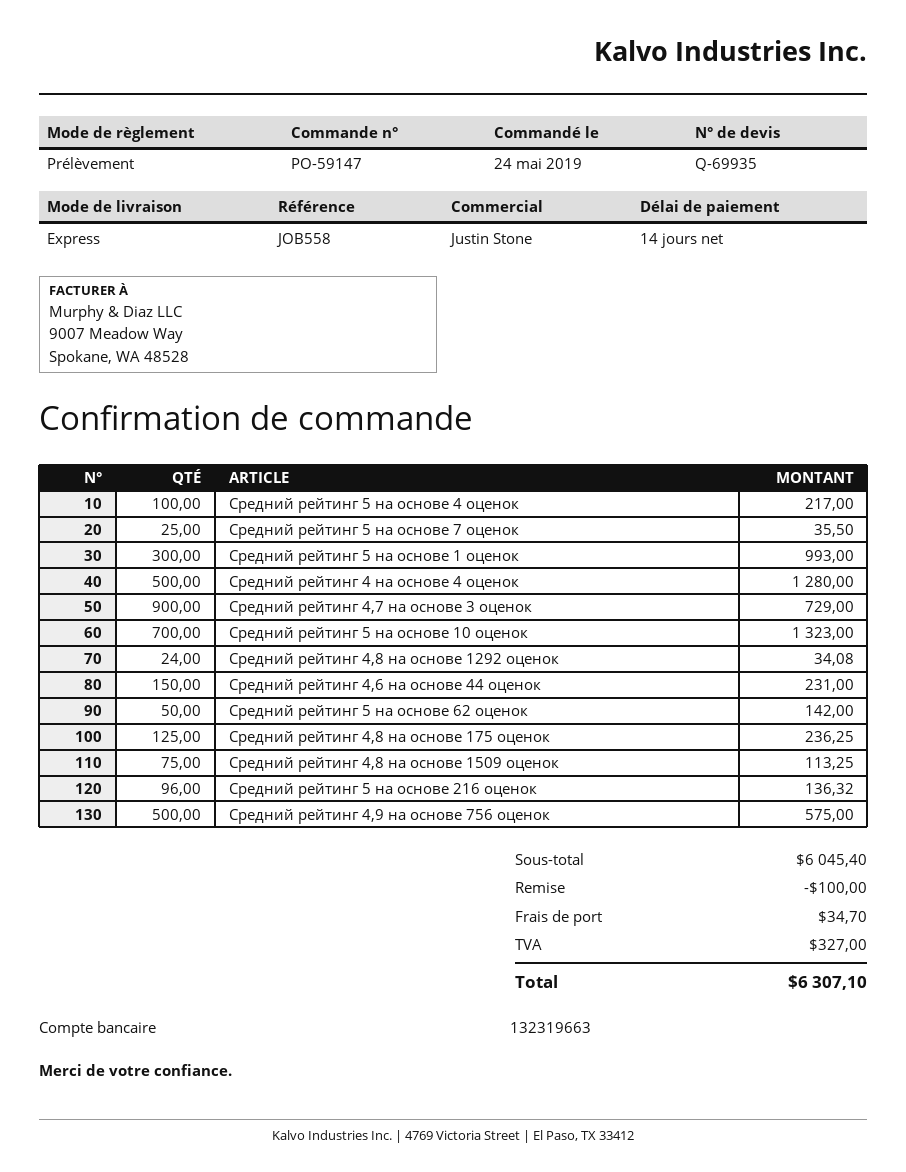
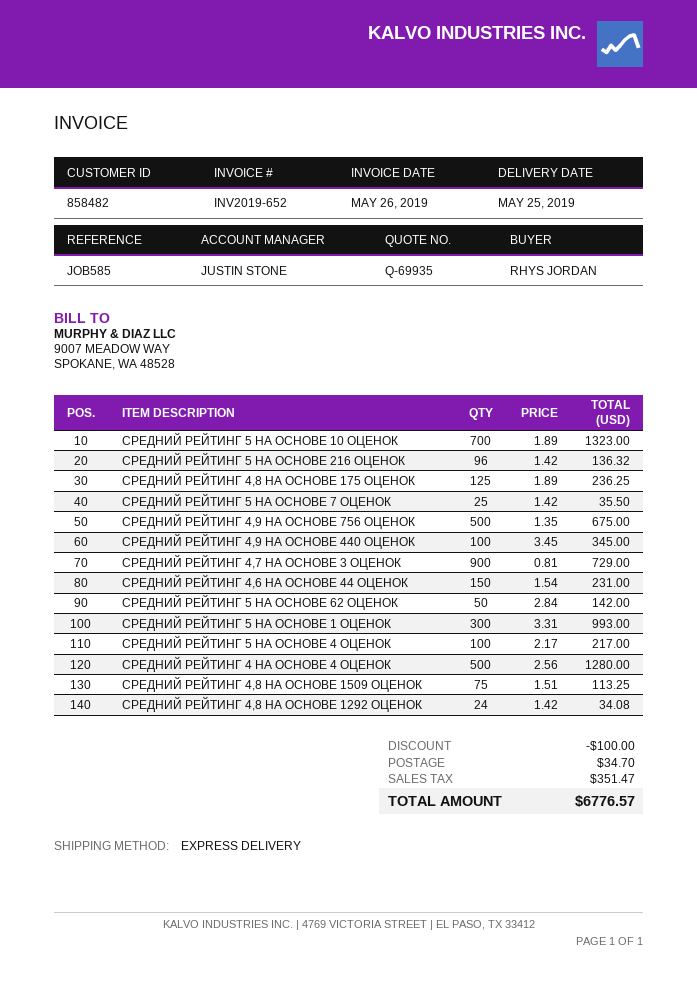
reference: JOB558 -> JOB585
Средний рейтинг 4,9 на основе 756 оценок: 500 for 575.00 -> 500 for 675.00
СРЕДНИЙ РЕЙТИНГ 4,9 НА ОСНОВЕ 440 ОЦЕНОК: none -> 100 for 345.00
tax: 327.00 -> 351.47
total: 6307.10 -> 6776.57

